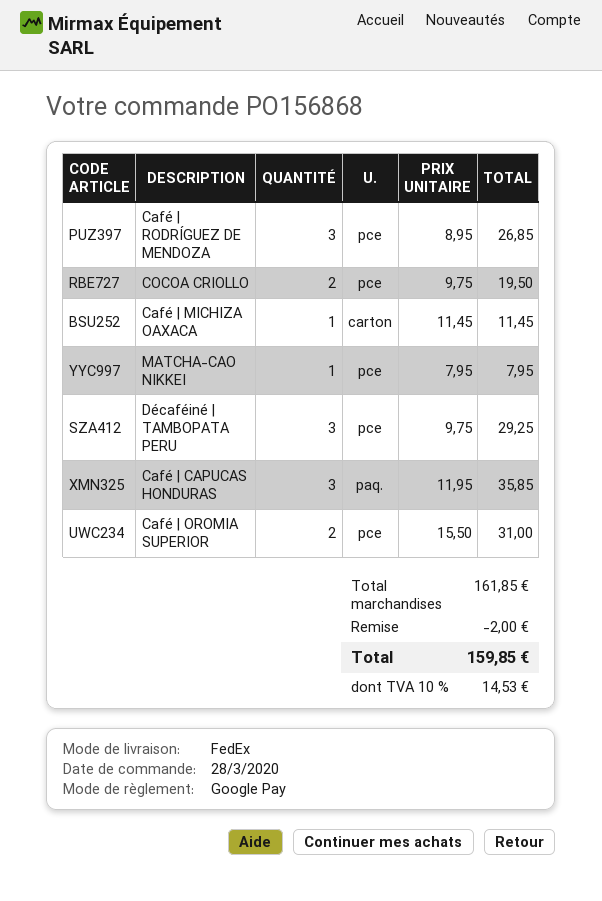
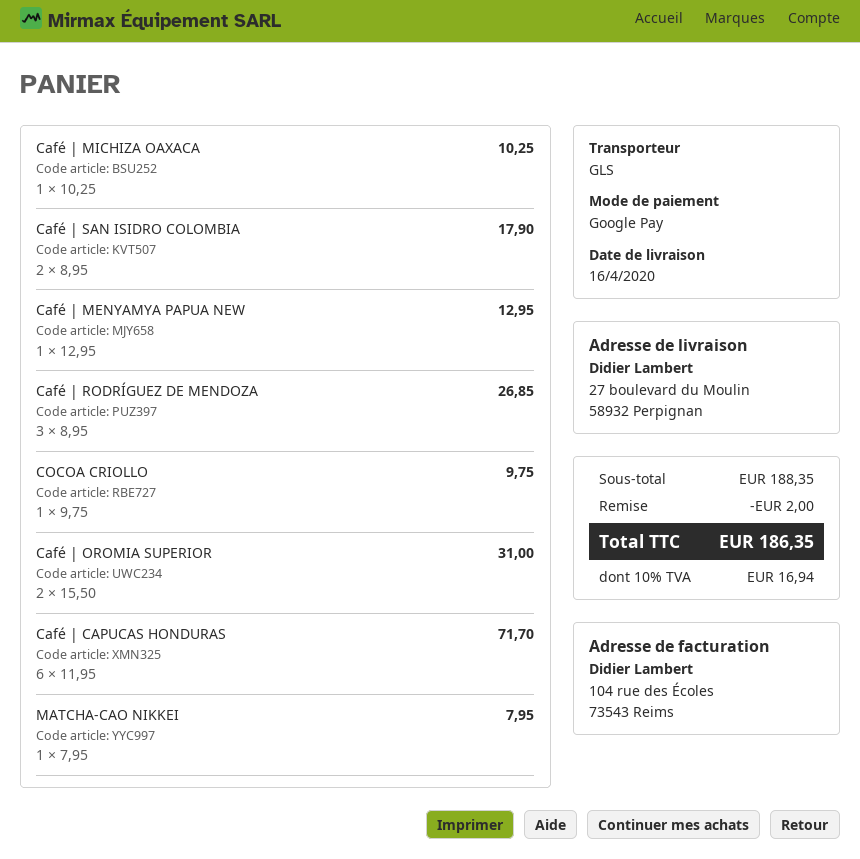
shipping method: FedEx -> GLS
COCOA CRIOLLO: 2 x 9.75 = 19.50 -> 1 x 9.75 = 9.75
Café | MICHIZA OAXACA: 1 x 11.45 = 11.45 -> 1 x 10.25 = 10.25
Décaféiné | TAMBOPATA PERU: 3 x 9.75 = 29.25 -> none
Café | CAPUCAS HONDURAS: 3 x 11.95 = 35.85 -> 6 x 11.95 = 71.70
Café | SAN ISIDRO COLOMBIA: none -> 2 x 8.95 = 17.90
Café | MENYAMYA PAPUA NEW: none -> 1 x 12.95 = 12.95
subtotal: 161.85 -> 188.35
tax: 10% = 14.53 -> 10% = 16.94
total: 159.85 -> 186.35

